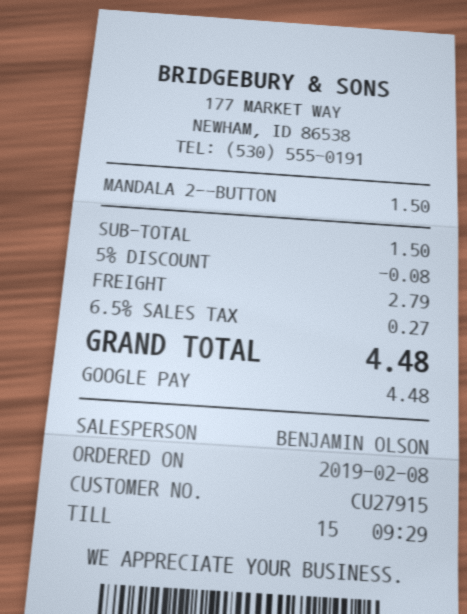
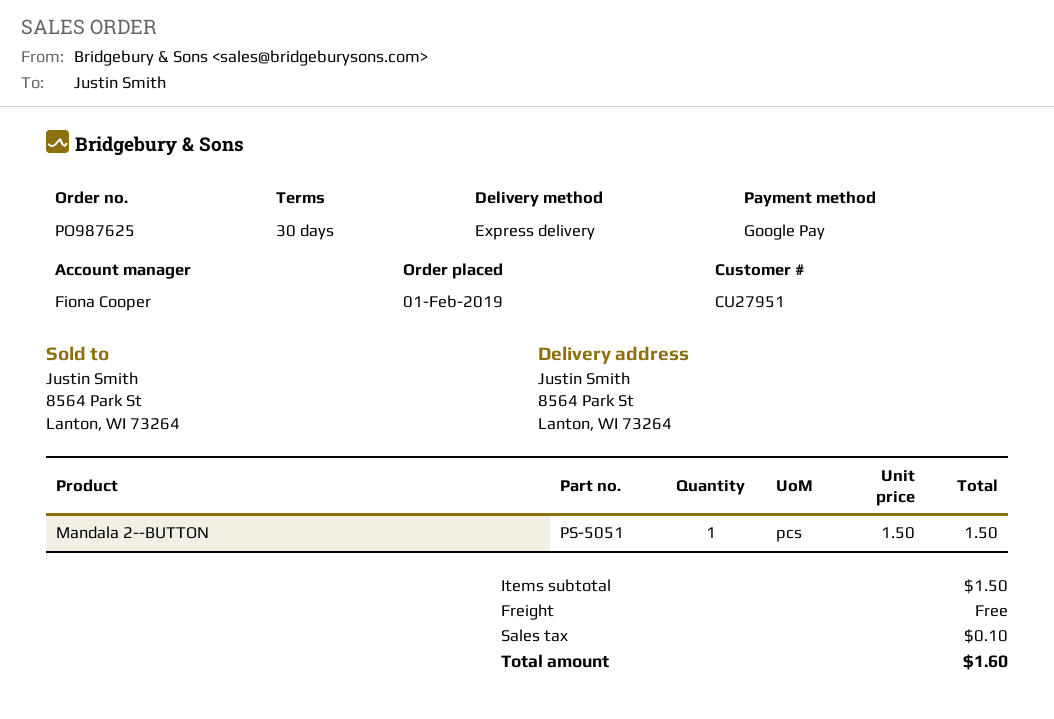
order date: 2019-02-08 -> 2019-02-01
customer number: CU27915 -> CU27951
sales rep: BENJAMIN OLSON -> Fiona Cooper
discount: 5% = 0.08 -> none
shipping: 2.79 -> 0.00
tax: 0.27 -> 0.10
total: 4.48 -> 1.60

